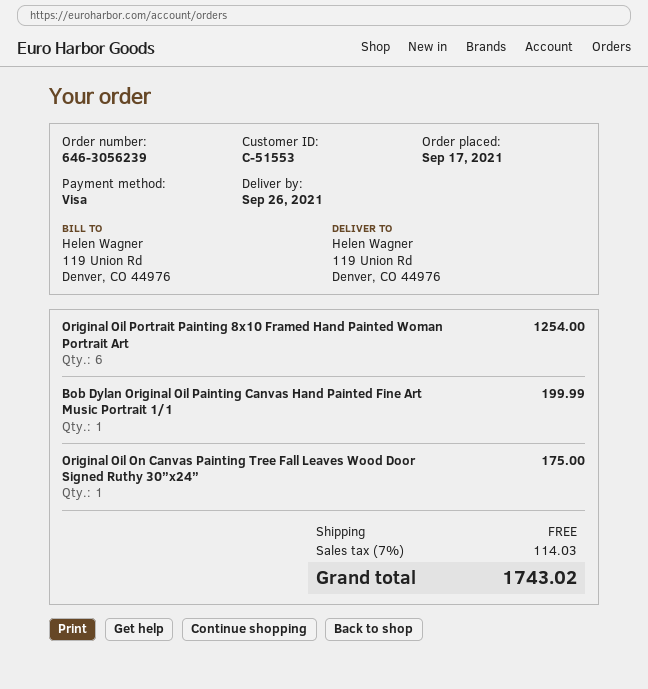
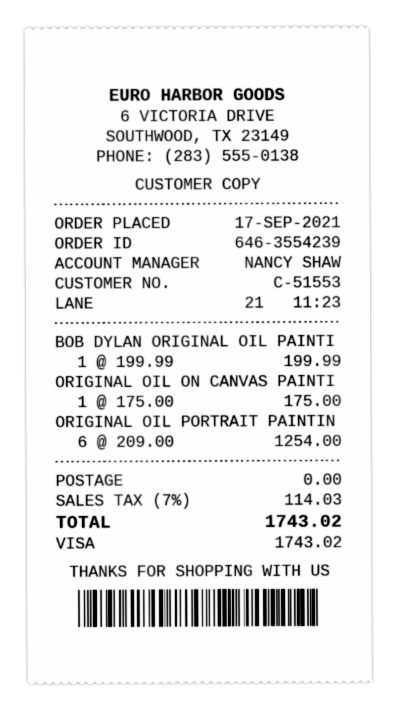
order number: 646-3056239 -> 646-3554239

